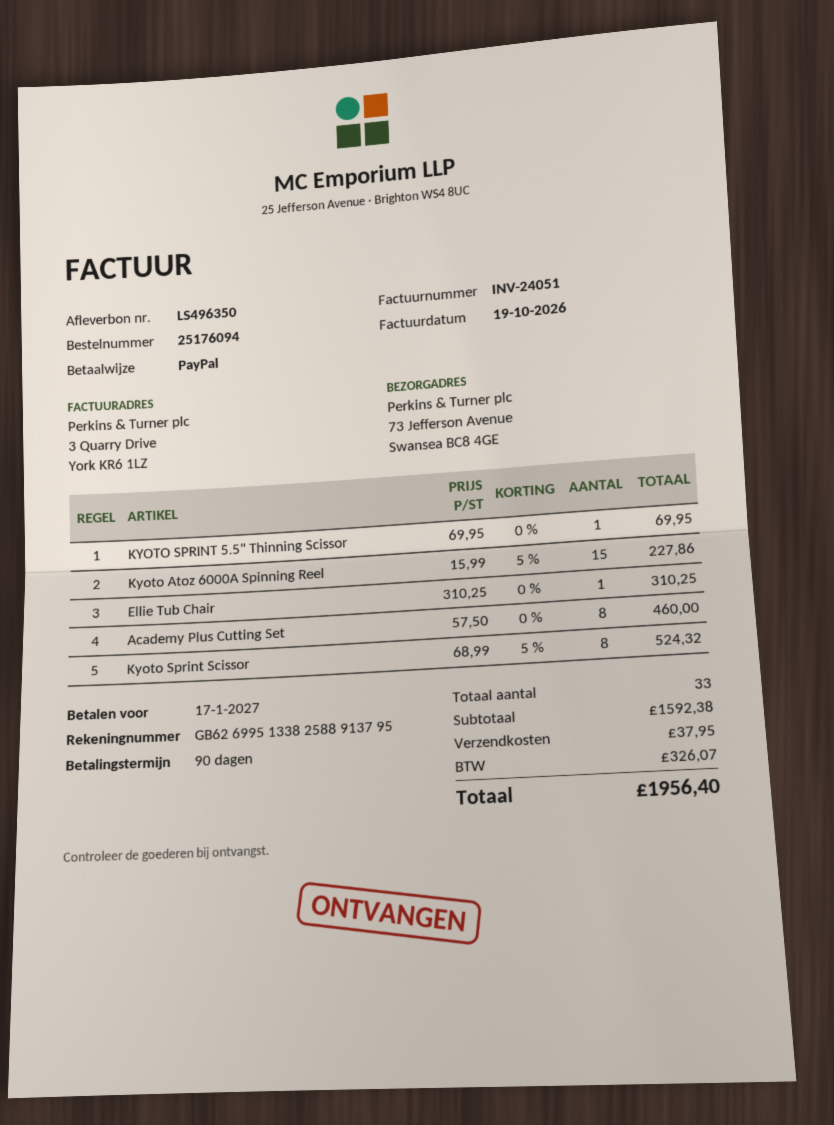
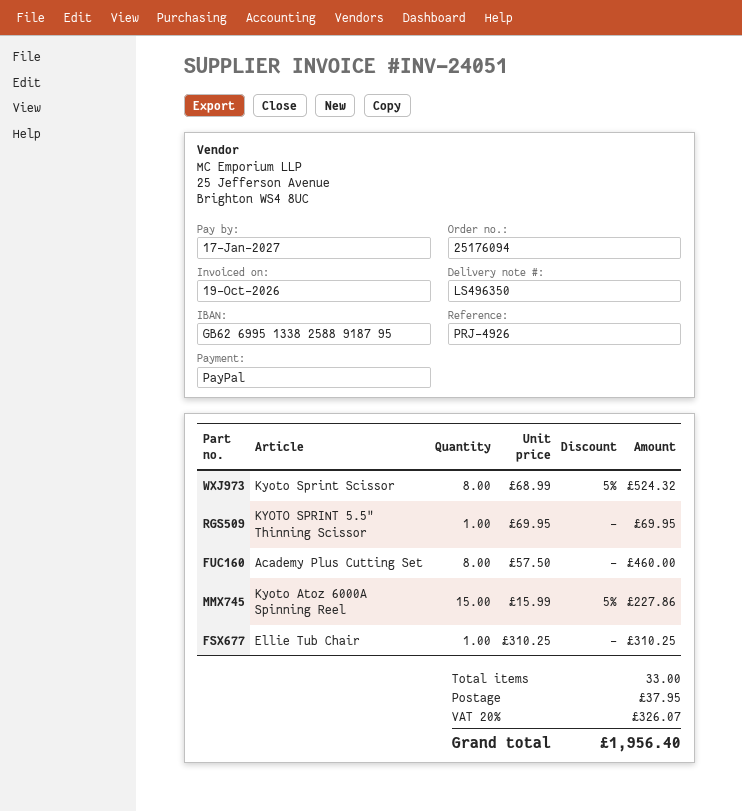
bank account: GB62699513382588913795 -> GB62699513382588918795

